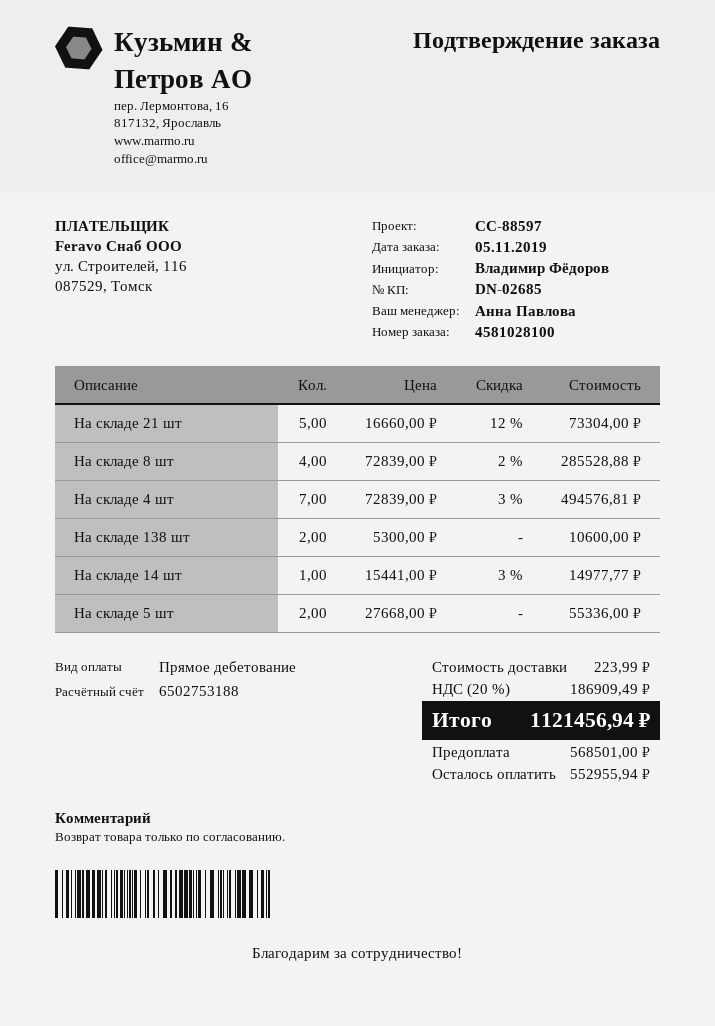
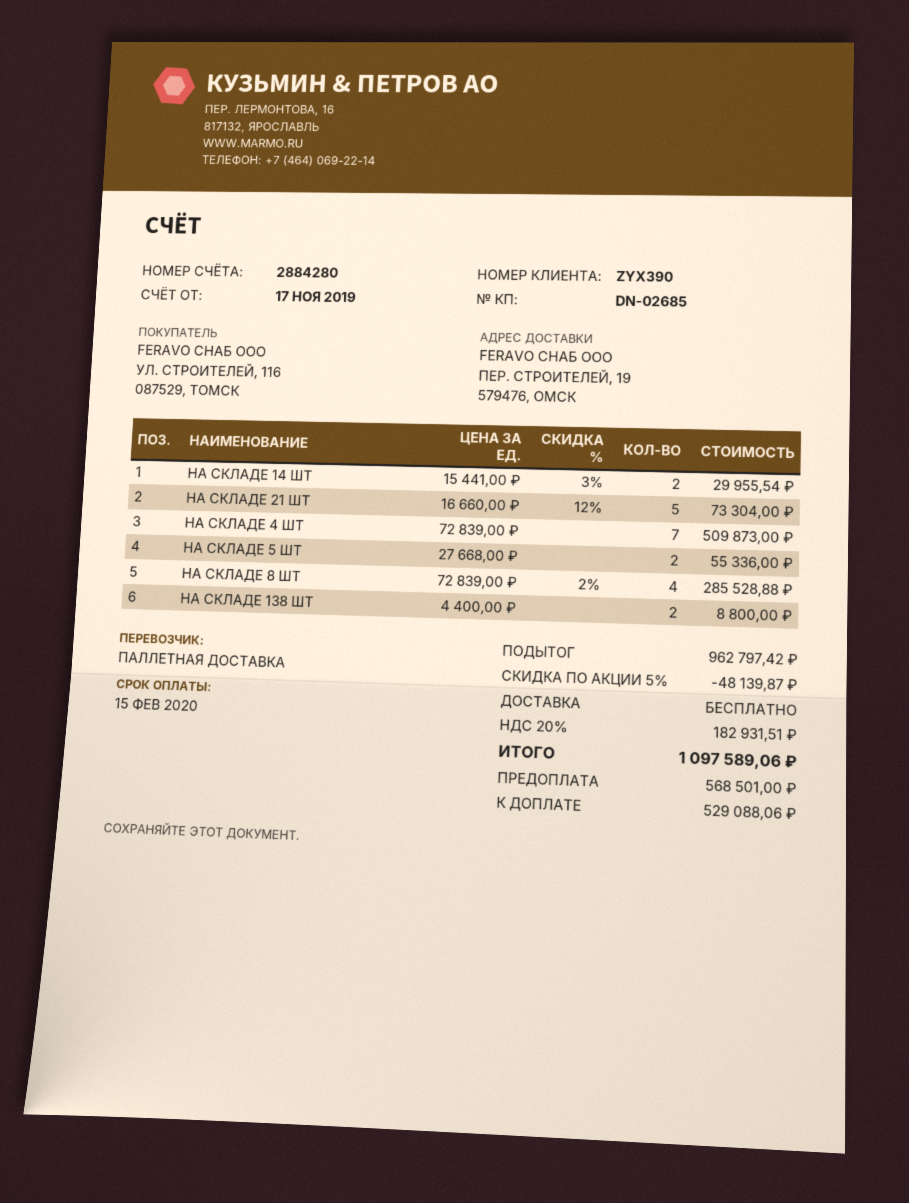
На складе 4 шт: 7 x 72839.00 - 3% = 494576.81 -> 7 x 72839.00 = 509873.00
На складе 138 шт: 2 x 5300.00 = 10600.00 -> 2 x 4400.00 = 8800.00
На складе 14 шт: 1 x 15441.00 - 3% = 14977.77 -> 2 x 15441.00 - 3% = 29955.54
discount: none -> 5% = 48139.87
shipping: 223.99 -> 0.00
tax: 20% = 186909.49 -> 20% = 182931.51
total: 1121456.94 -> 1097589.06
balance: 552955.94 -> 529088.06

